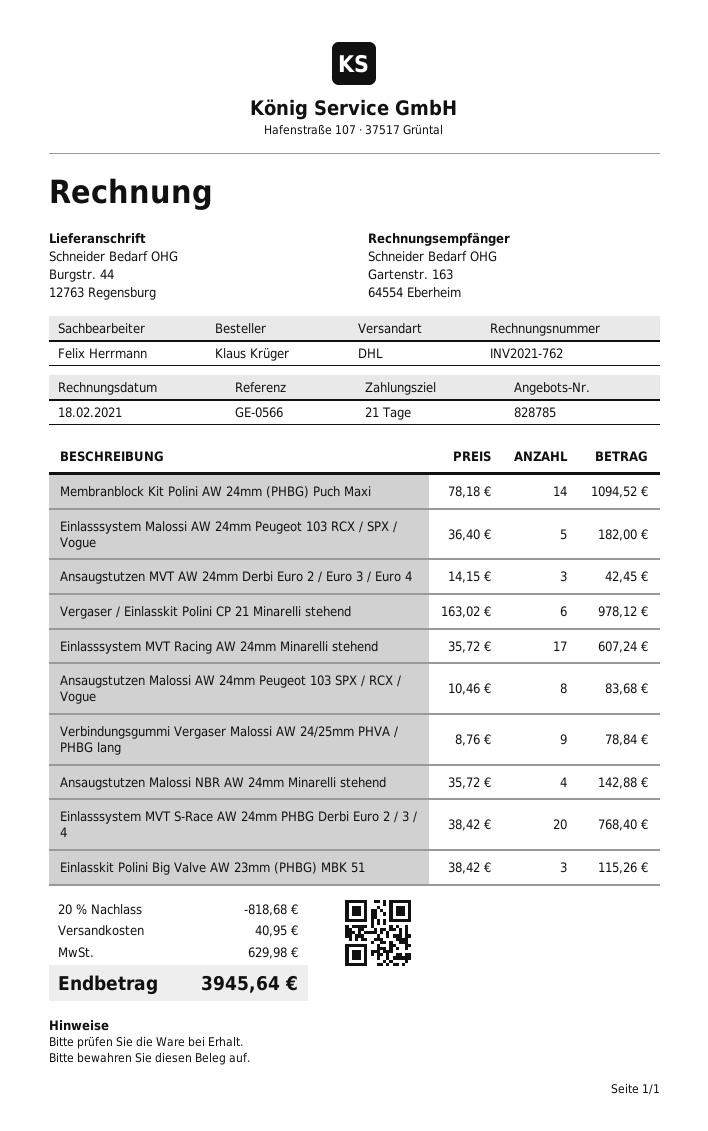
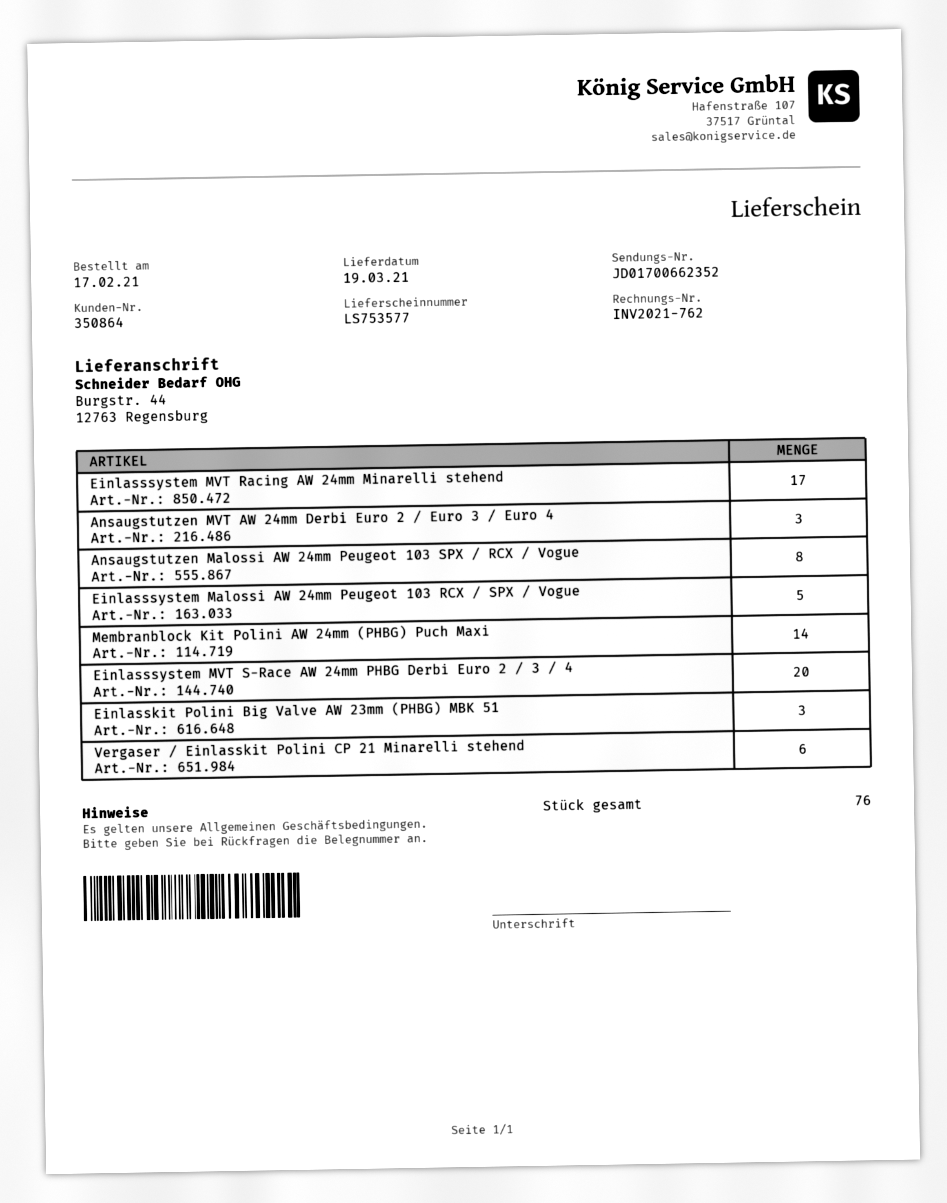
Verbindungsgummi Vergaser Malossi AW 24/25mm PHVA / PHBG lang: 9 -> none
Ansaugstutzen Malossi NBR AW 24mm Minarelli stehend: 4 -> none

